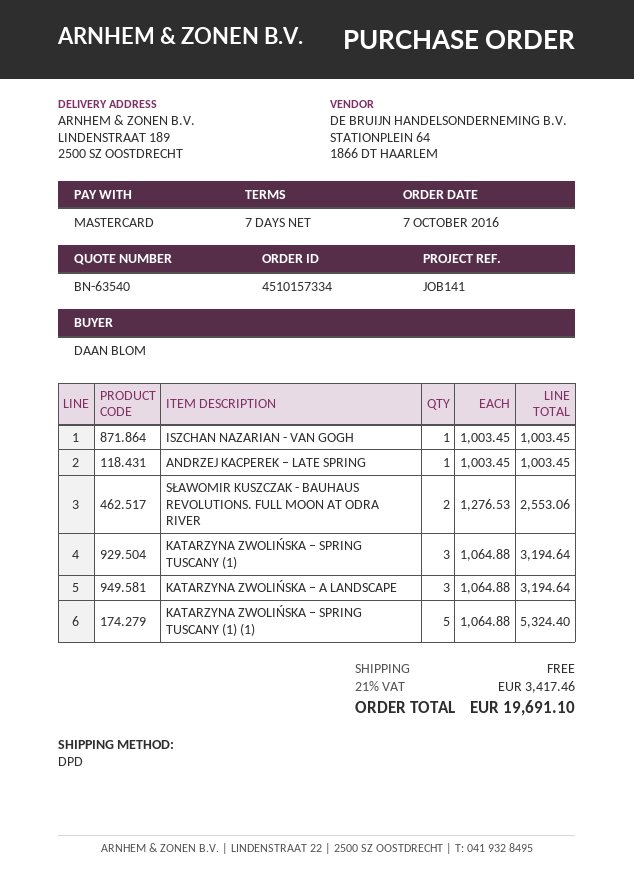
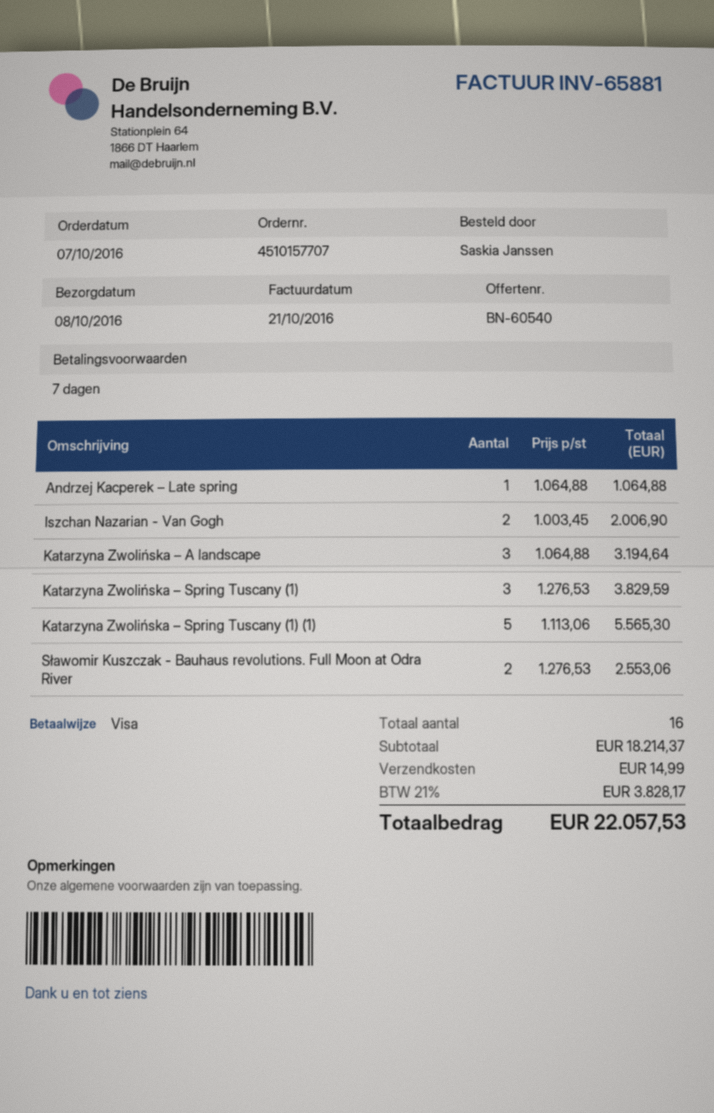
quote number: BN-63540 -> BN-60540
order number: 4510157334 -> 4510157707
ordered by: DAAN BLOM -> Saskia Janssen
payment method: Mastercard -> Visa
ISZCHAN NAZARIAN - VAN GOGH: 1 x 1003.45 = 1003.45 -> 2 x 1003.45 = 2006.90
ANDRZEJ KACPEREK – LATE SPRING: 1 x 1003.45 = 1003.45 -> 1 x 1064.88 = 1064.88
KATARZYNA ZWOLIŃSKA – SPRING TUSCANY (1): 3 x 1064.88 = 3194.64 -> 3 x 1276.53 = 3829.59
KATARZYNA ZWOLIŃSKA – SPRING TUSCANY (1) (1): 5 x 1064.88 = 5324.40 -> 5 x 1113.06 = 5565.30
shipping: 0.00 -> 14.99
tax: 21% = 3417.46 -> 21% = 3828.17
total: 19691.10 -> 22057.53

